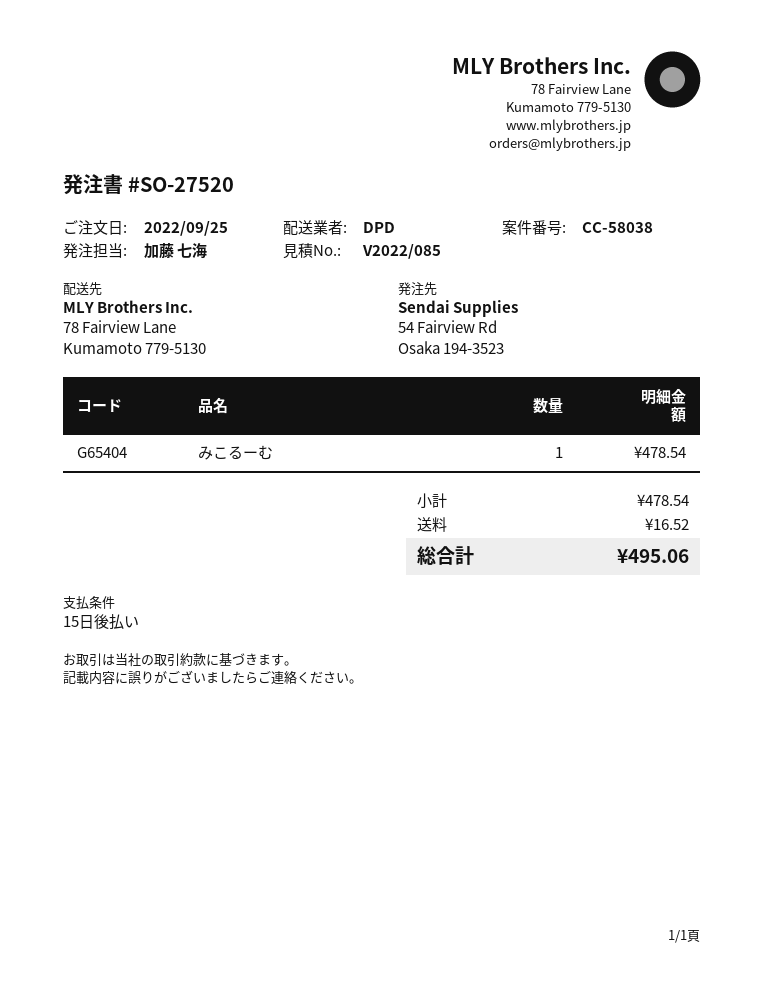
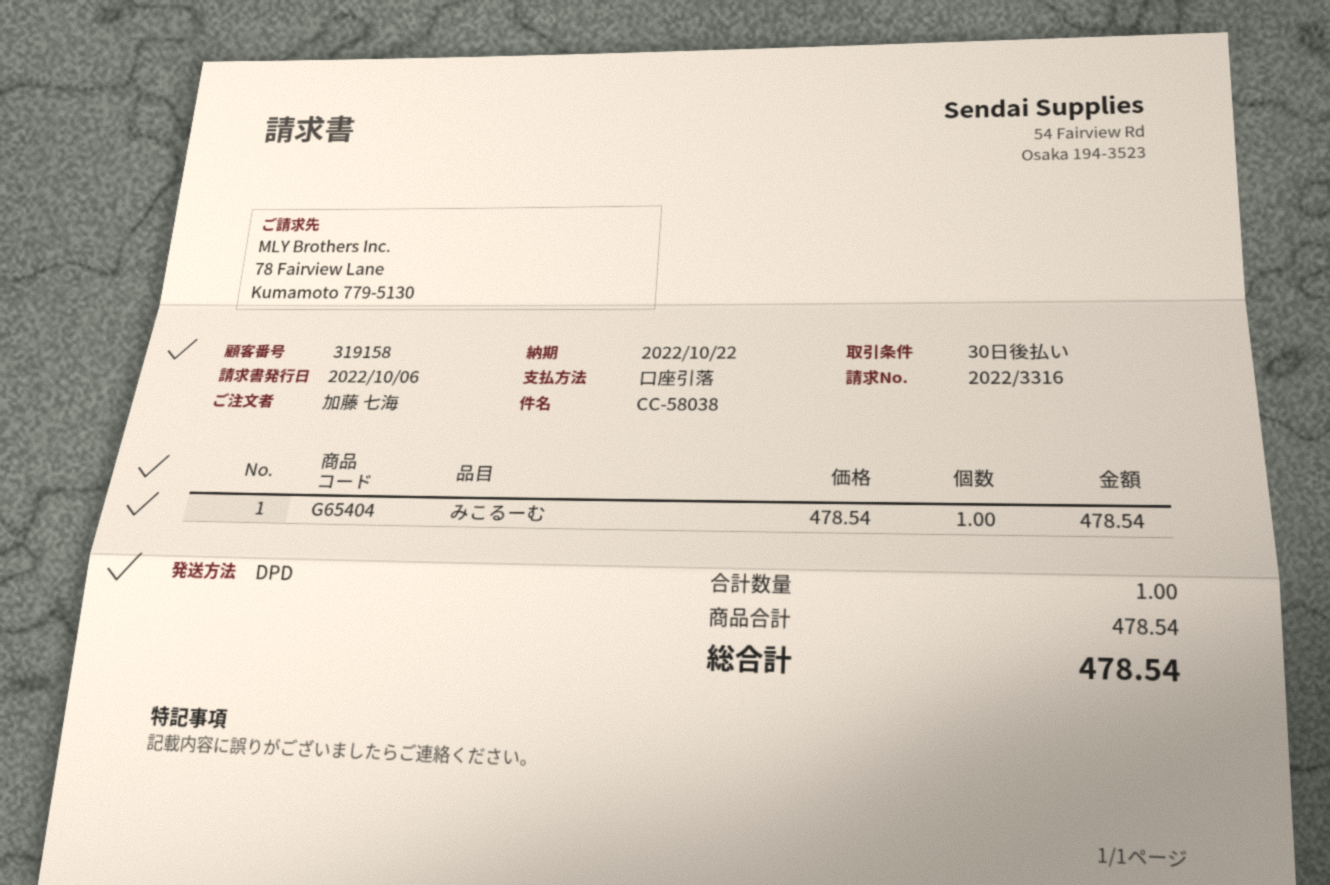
payment terms: 15 days -> 30 days
shipping: 16.52 -> none
total: 495.06 -> 478.54

